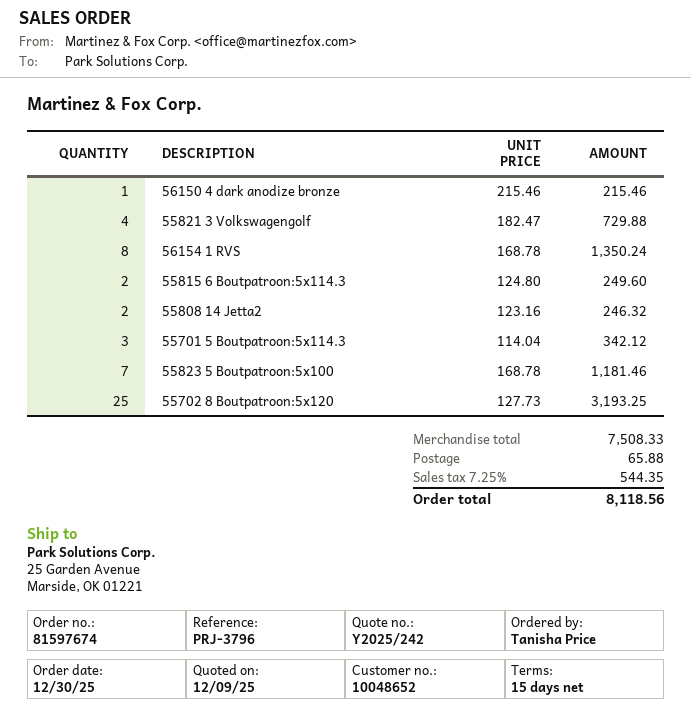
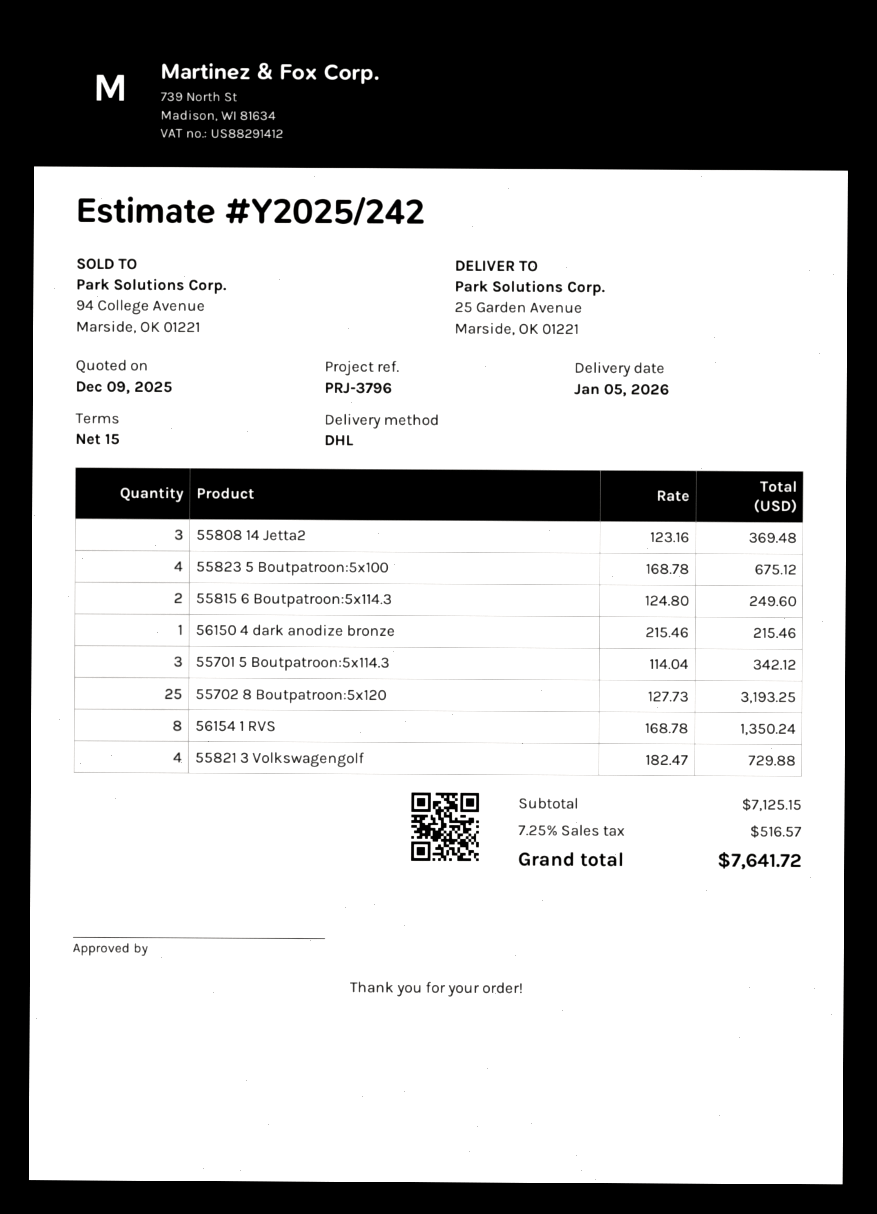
55808 14 Jetta2: 2 x 123.16 = 246.32 -> 3 x 123.16 = 369.48
55823 5 Boutpatroon:5x100: 7 x 168.78 = 1181.46 -> 4 x 168.78 = 675.12
subtotal: 7508.33 -> 7125.15
shipping: 65.88 -> none
tax: 7.25% = 544.35 -> 7.25% = 516.57
total: 8118.56 -> 7641.72

